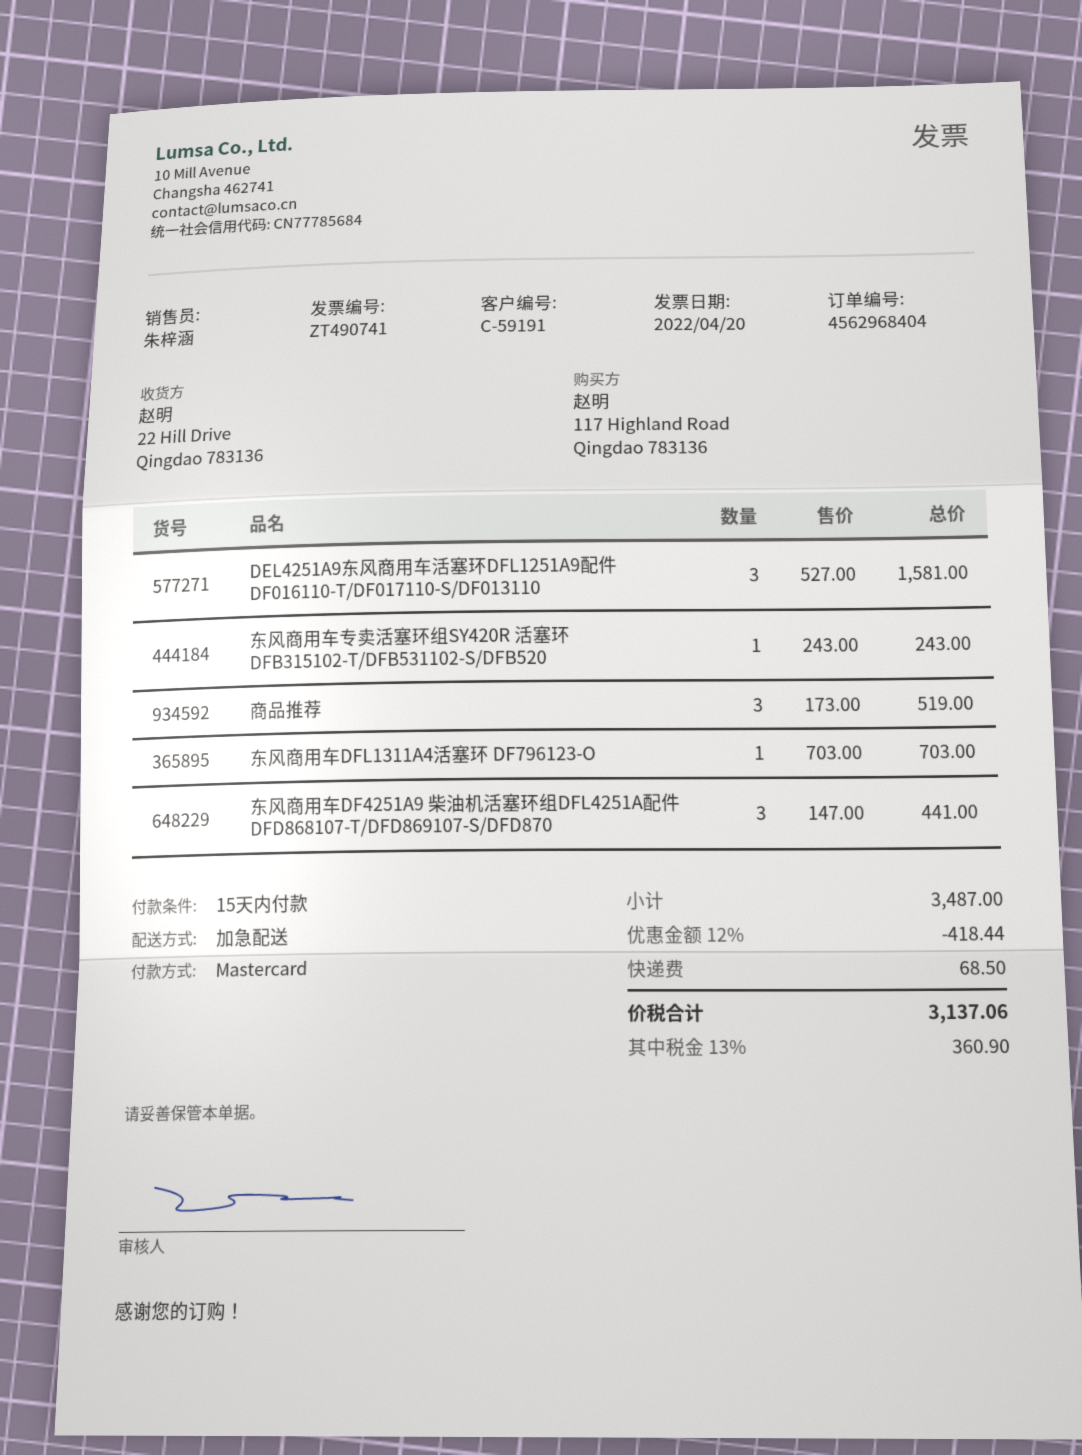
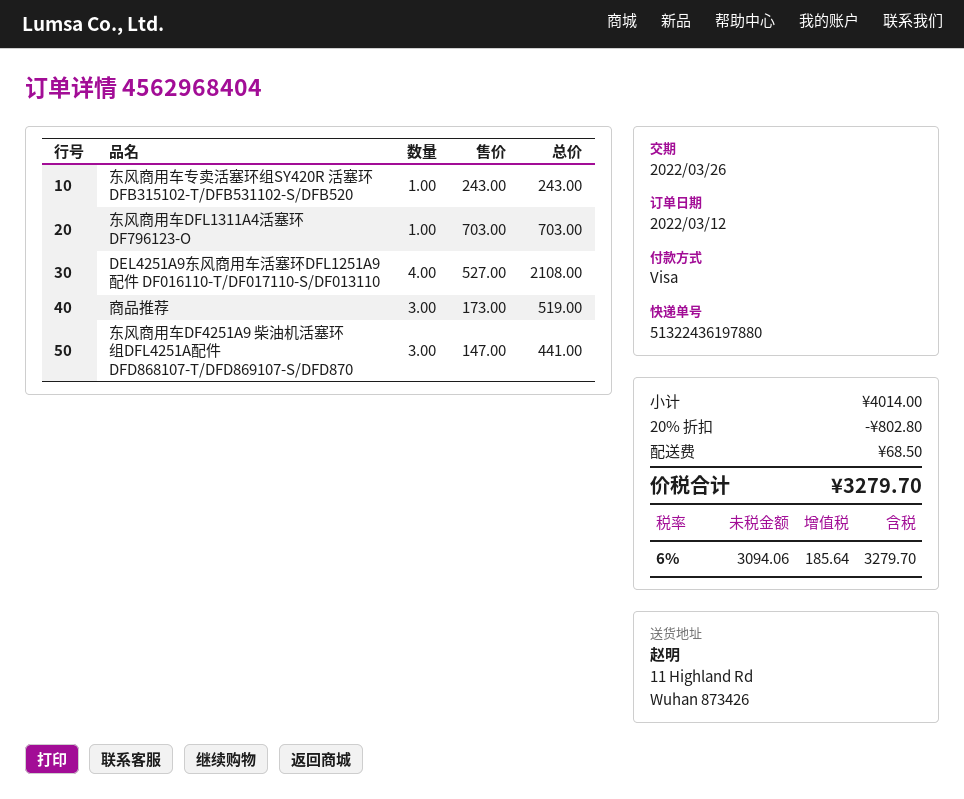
payment method: Mastercard -> Visa
ship to: 22 Hill Drive, Qingdao 783136 -> 11 Highland Rd, Wuhan 873426
DEL4251A9东风商用车活塞环DFL1251A9配件 DF016110-T/DF017110-S/DF013110: 3 x 527.00 = 1581.00 -> 4 x 527.00 = 2108.00
subtotal: 3487.00 -> 4014.00
discount: 12% = 418.44 -> 20% = 802.80
tax: 13% = 360.90 -> 6% = 185.64
total: 3137.06 -> 3279.70

